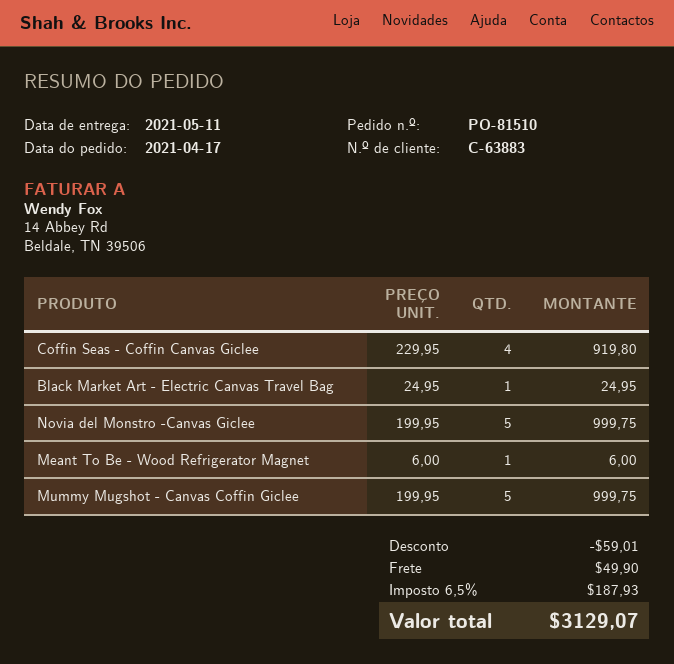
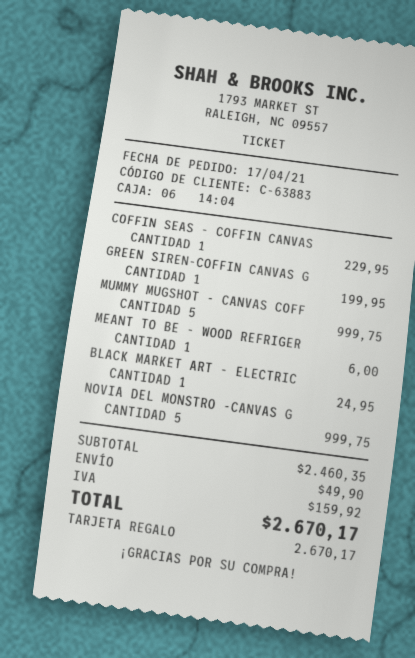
Coffin Seas - Coffin Canvas Giclee: 4 for 919.80 -> 1 for 229.95
GREEN SIREN-COFFIN CANVAS G: none -> 1 for 199.95
discount: 59.01 -> none
tax: 187.93 -> 159.92
total: 3129.07 -> 2670.17

